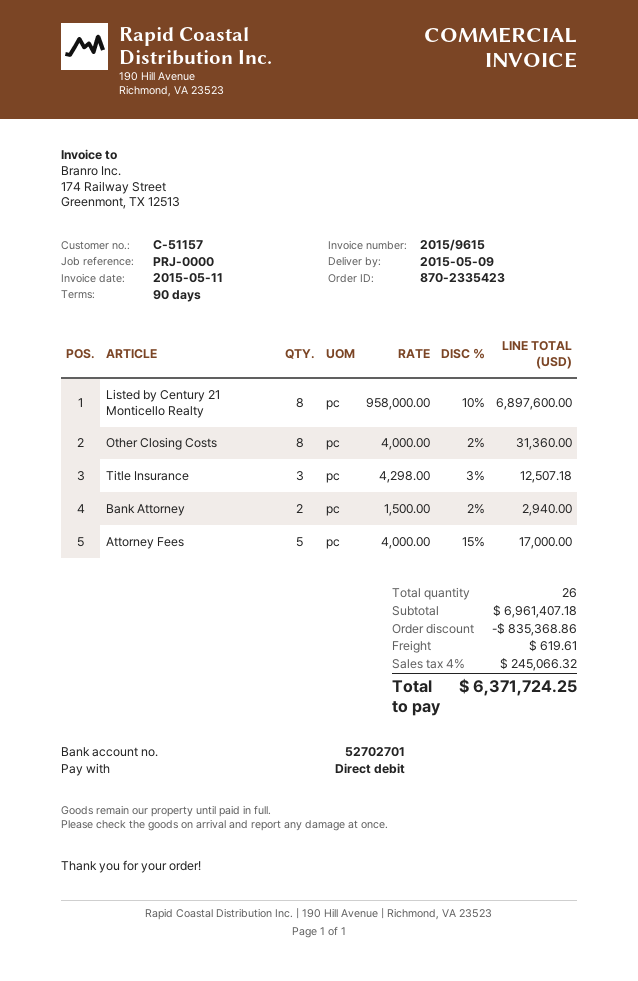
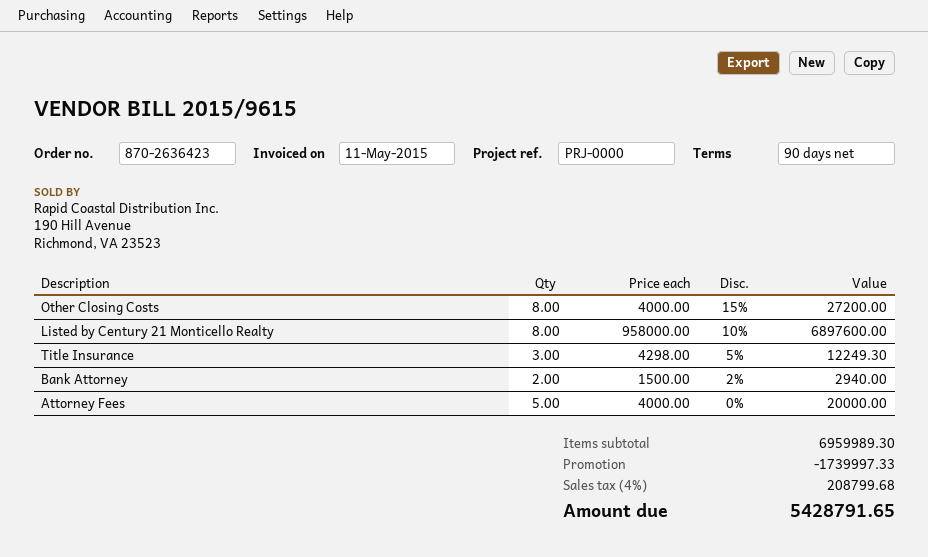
order number: 870-2335423 -> 870-2636423
Other Closing Costs: 8 x 4000.00 - 2% = 31360.00 -> 8 x 4000.00 - 15% = 27200.00
Title Insurance: 3 x 4298.00 - 3% = 12507.18 -> 3 x 4298.00 - 5% = 12249.30
Attorney Fees: 5 x 4000.00 - 15% = 17000.00 -> 5 x 4000.00 = 20000.00
subtotal: 6961407.18 -> 6959989.30
discount: 835368.86 -> 1739997.33
shipping: 619.61 -> none
tax: 4% = 245066.32 -> 4% = 208799.68
total: 6371724.25 -> 5428791.65

